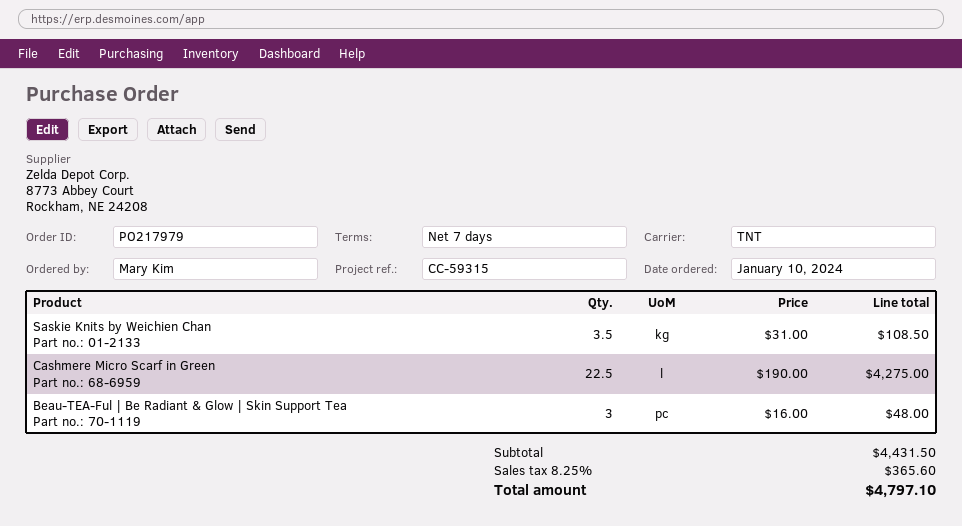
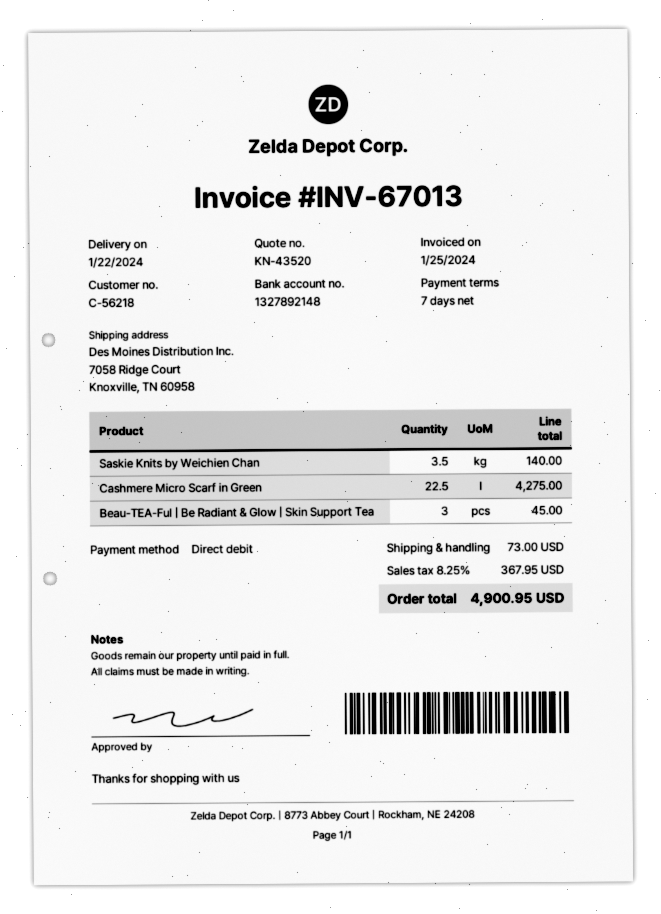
Saskie Knits by Weichien Chan: 3.5 for 108.50 -> 3.5 for 140.00
Beau-TEA-Ful | Be Radiant & Glow | Skin Support Tea: 3 for 48.00 -> 3 for 45.00
shipping: none -> 73.00
tax: 8.25% = 365.60 -> 8.25% = 367.95
total: 4797.10 -> 4900.95

